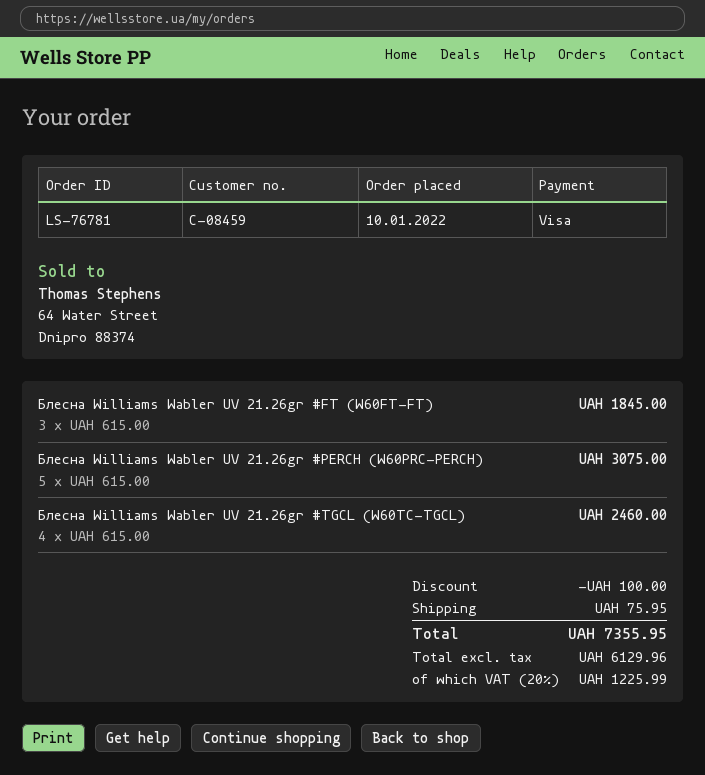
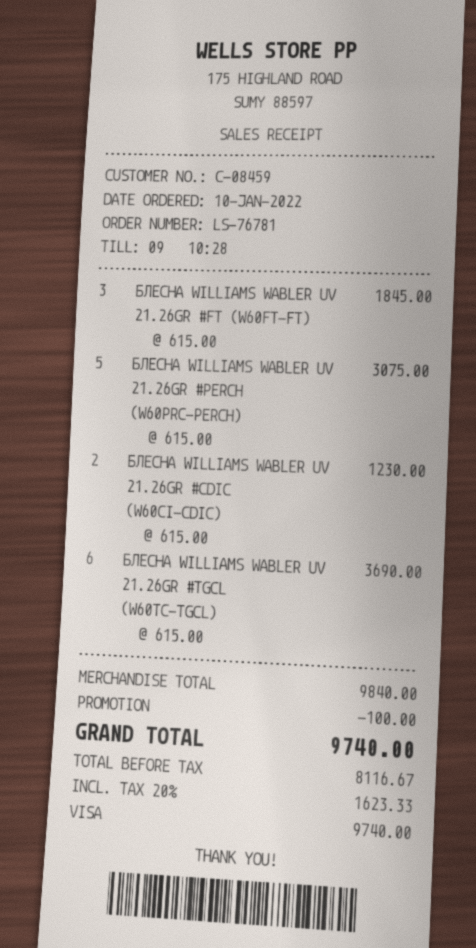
Блесна Williams Wabler UV 21.26gr #TGCL (W60TC-TGCL): 4 x 615.00 = 2460.00 -> 6 x 615.00 = 3690.00
БЛЕСНА WILLIAMS WABLER UV 21.26GR #CDIC (W60CI-CDIC): none -> 2 x 615.00 = 1230.00
shipping: 75.95 -> none
net: 6129.96 -> 8116.67
tax: 20% = 1225.99 -> 20% = 1623.33
total: 7355.95 -> 9740.00

